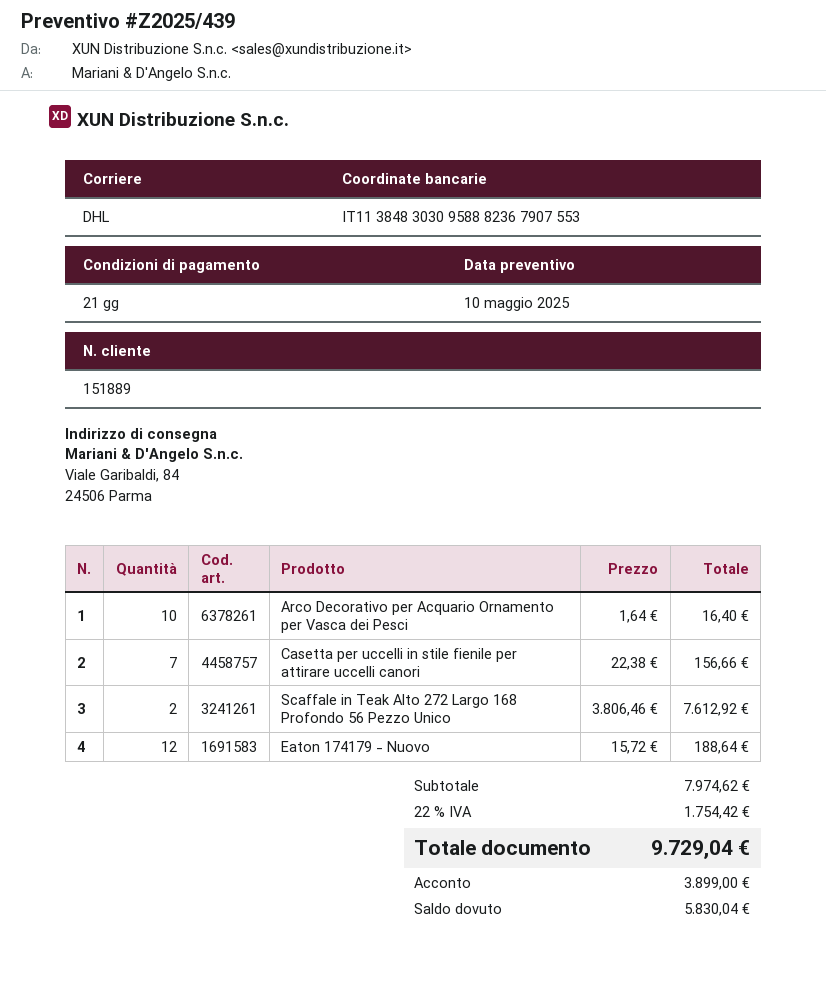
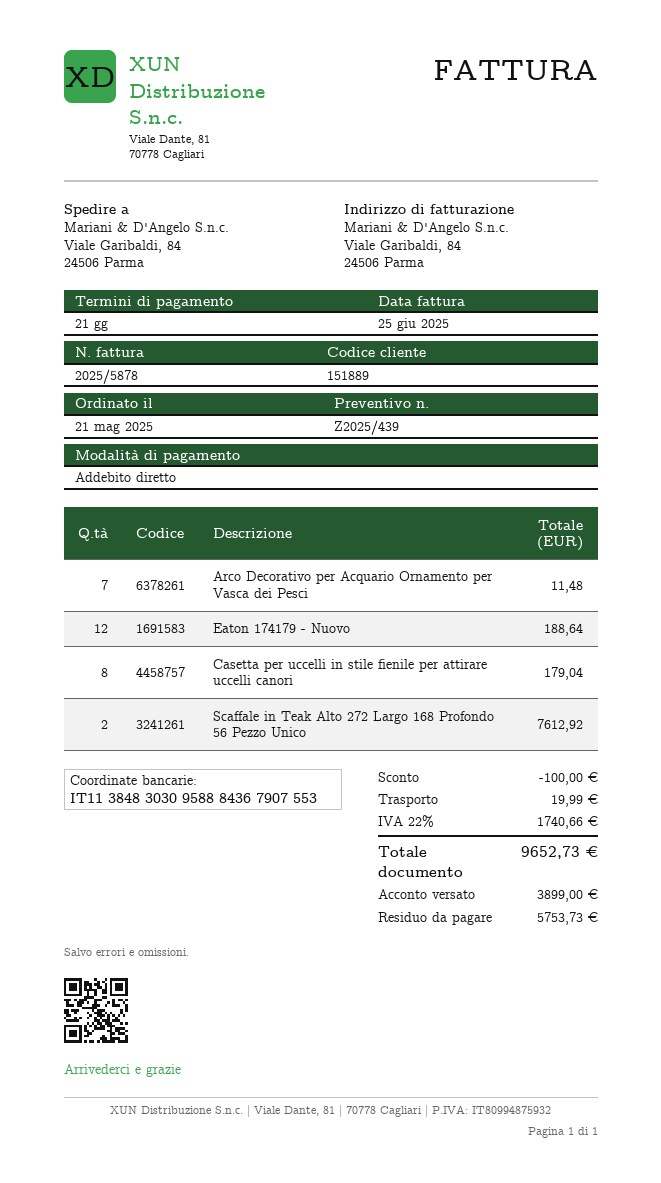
bank account: IT1138483030958882367907553 -> IT1138483030958884367907553
Arco Decorativo per Acquario Ornamento per Vasca dei Pesci: 10 for 16.40 -> 7 for 11.48
Casetta per uccelli in stile fienile per attirare uccelli canori: 7 for 156.66 -> 8 for 179.04
discount: none -> 100.00
shipping: none -> 19.99
tax: 22% = 1754.42 -> 22% = 1740.66
total: 9729.04 -> 9652.73
balance: 5830.04 -> 5753.73

